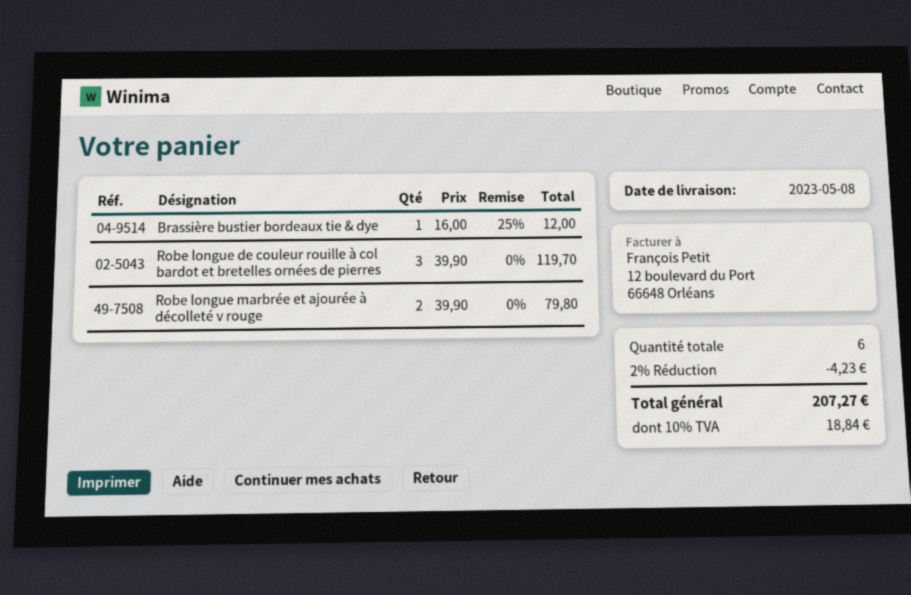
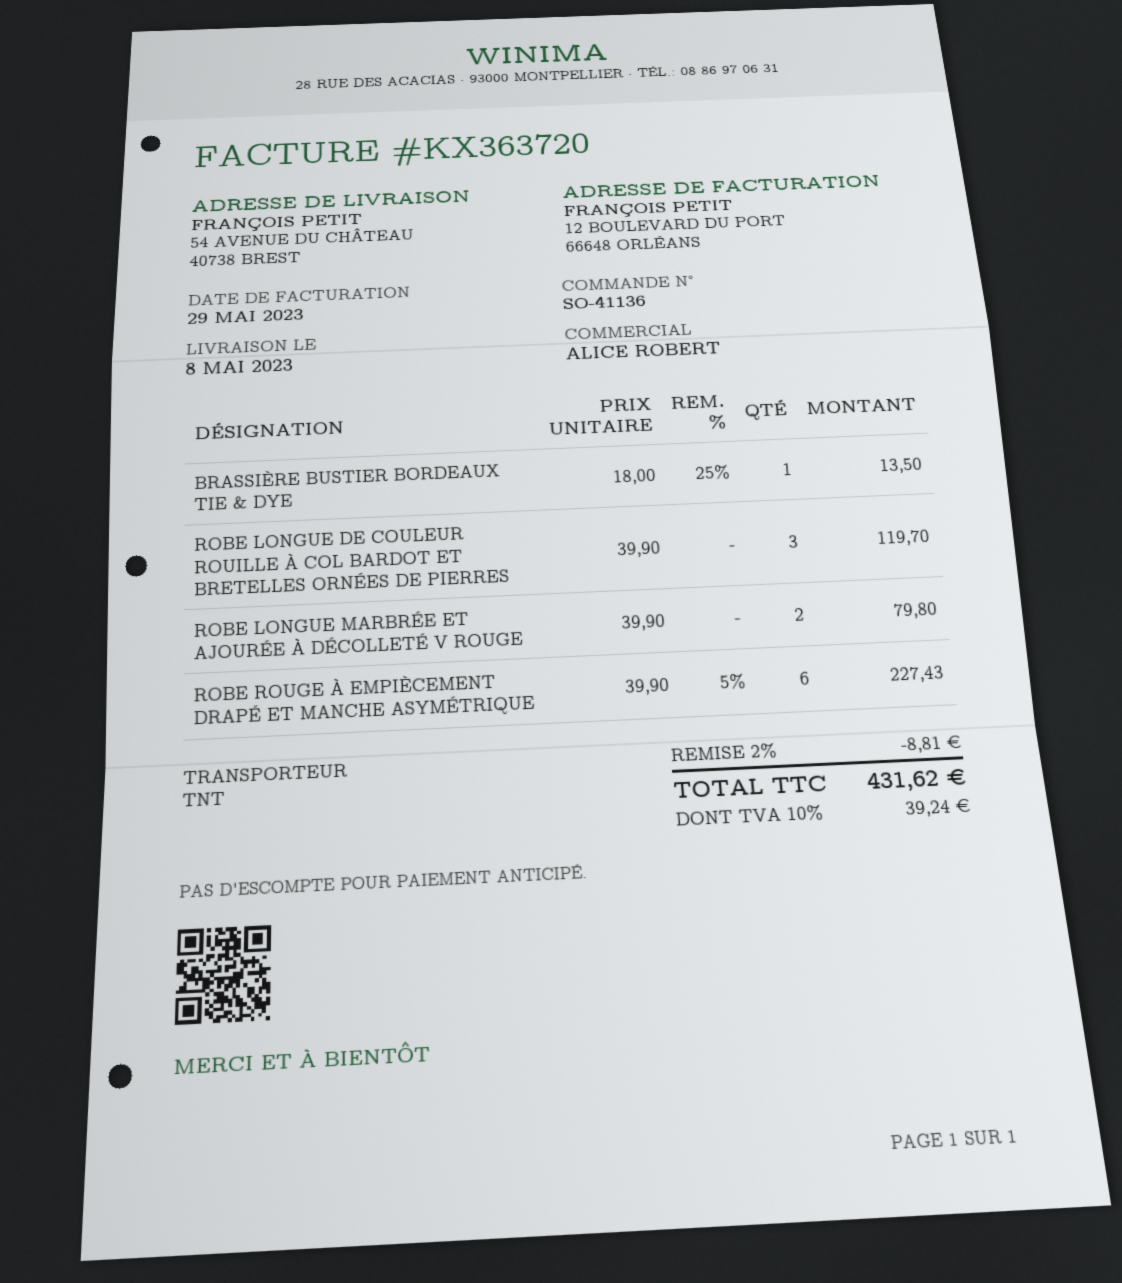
Brassière bustier bordeaux tie & dye: 1 x 16.00 - 25% = 12.00 -> 1 x 18.00 - 25% = 13.50
ROBE ROUGE À EMPIÈCEMENT DRAPÉ ET MANCHE ASYMÉTRIQUE: none -> 6 x 39.90 - 5% = 227.43
discount: 2% = 4.23 -> 2% = 8.81
tax: 10% = 18.84 -> 10% = 39.24
total: 207.27 -> 431.62

